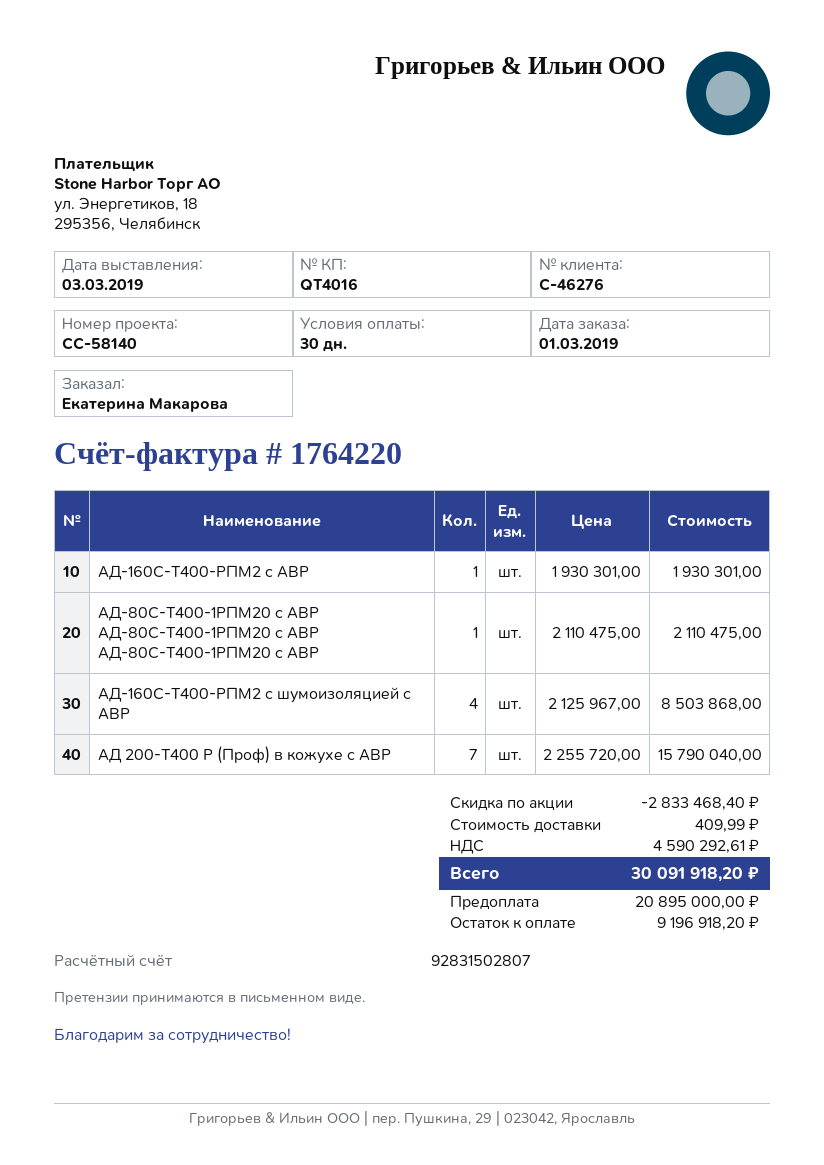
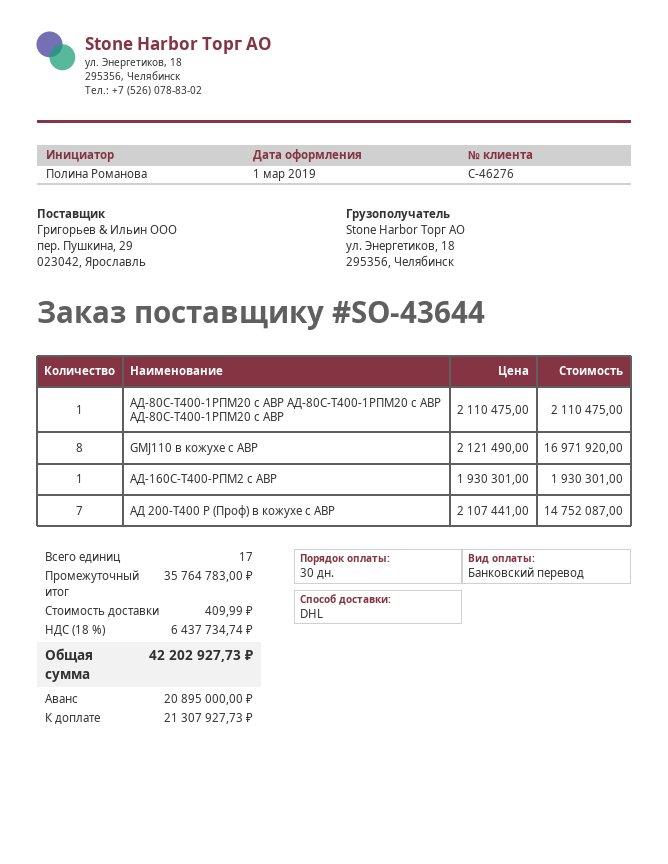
ordered by: Екатерина Макарова -> Полина Романова
АД-160С-Т400-РПМ2 с шумоизоляцией с АВР: 4 x 2125967.00 = 8503868.00 -> none
АД 200-Т400 P (Проф) в кожухе с АВР: 7 x 2255720.00 = 15790040.00 -> 7 x 2107441.00 = 14752087.00
GMJ110 в кожухе с АВР: none -> 8 x 2121490.00 = 16971920.00
discount: 2833468.40 -> none
tax: 4590292.61 -> 6437734.74
total: 30091918.20 -> 42202927.73
balance: 9196918.20 -> 21307927.73

